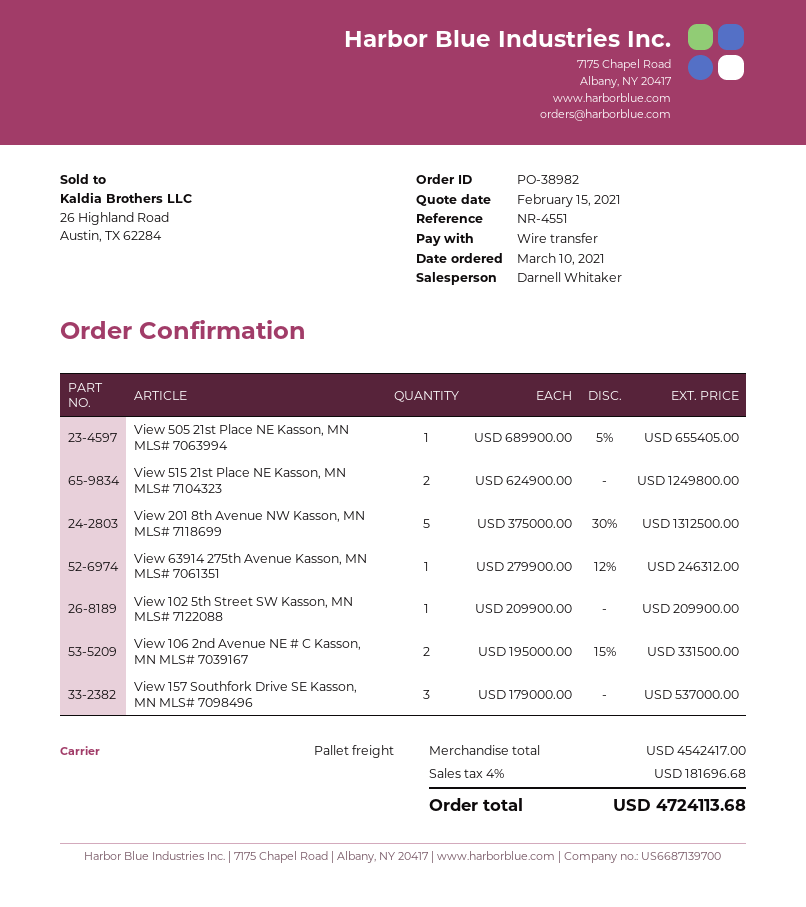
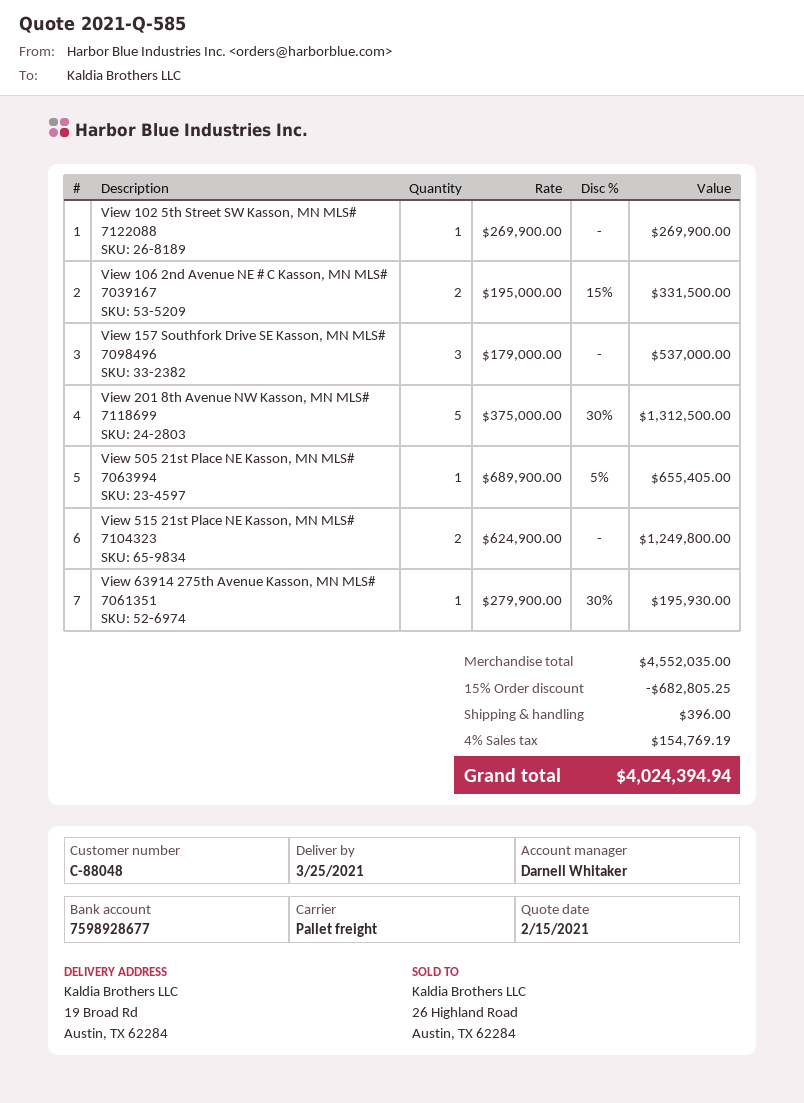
View 63914 275th Avenue Kasson, MN MLS# 7061351: 1 x 279900.00 - 12% = 246312.00 -> 1 x 279900.00 - 30% = 195930.00
View 102 5th Street SW Kasson, MN MLS# 7122088: 1 x 209900.00 = 209900.00 -> 1 x 269900.00 = 269900.00
subtotal: 4542417.00 -> 4552035.00
discount: none -> 15% = 682805.25
shipping: none -> 396.00
tax: 4% = 181696.68 -> 4% = 154769.19
total: 4724113.68 -> 4024394.94

